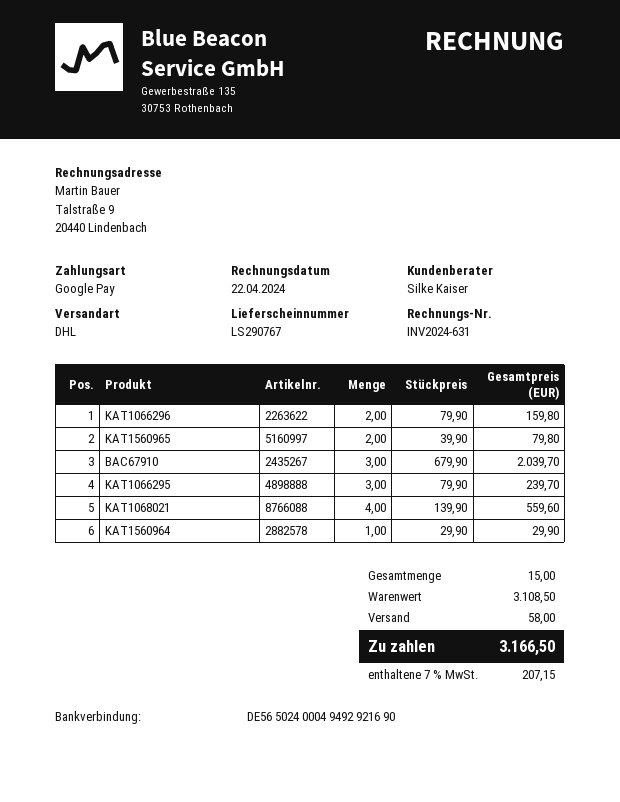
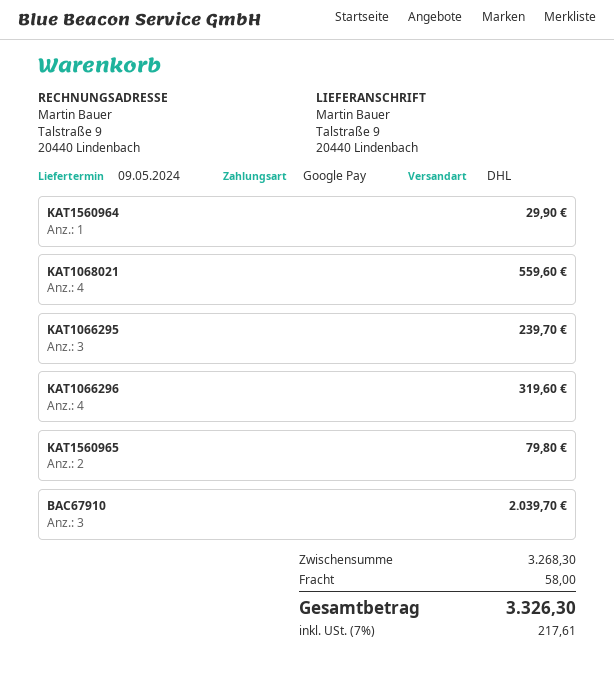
KAT1066296: 2 for 159.80 -> 4 for 319.60
subtotal: 3108.50 -> 3268.30
tax: 7% = 207.15 -> 7% = 217.61
total: 3166.50 -> 3326.30

